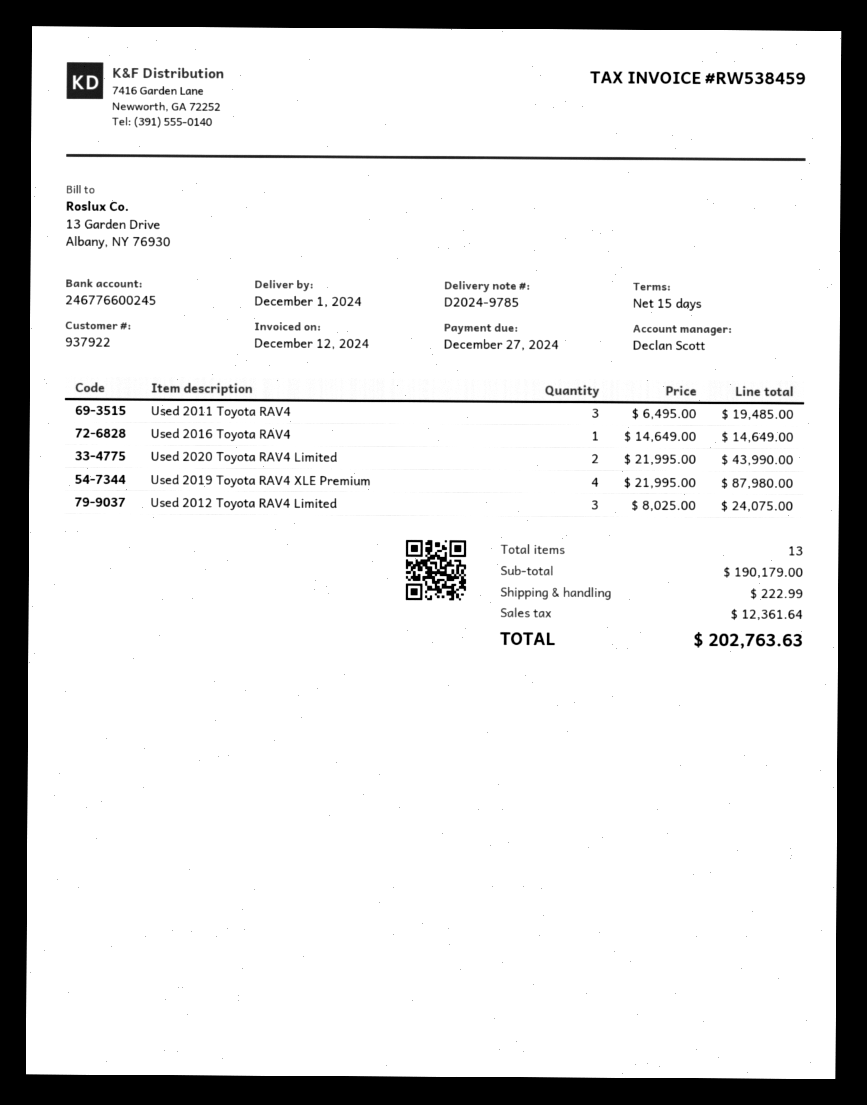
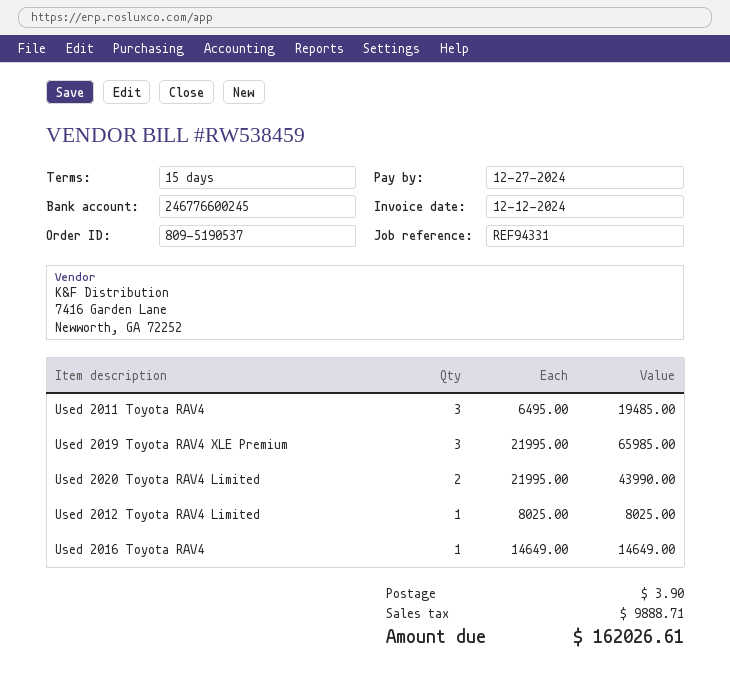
Used 2019 Toyota RAV4 XLE Premium: 4 x 21995.00 = 87980.00 -> 3 x 21995.00 = 65985.00
Used 2012 Toyota RAV4 Limited: 3 x 8025.00 = 24075.00 -> 1 x 8025.00 = 8025.00
shipping: 222.99 -> 3.90
tax: 12361.64 -> 9888.71
total: 202763.63 -> 162026.61

